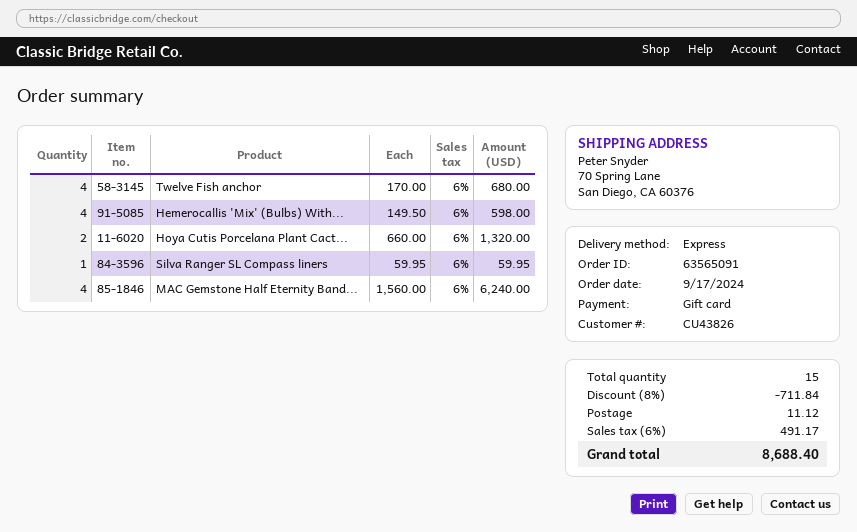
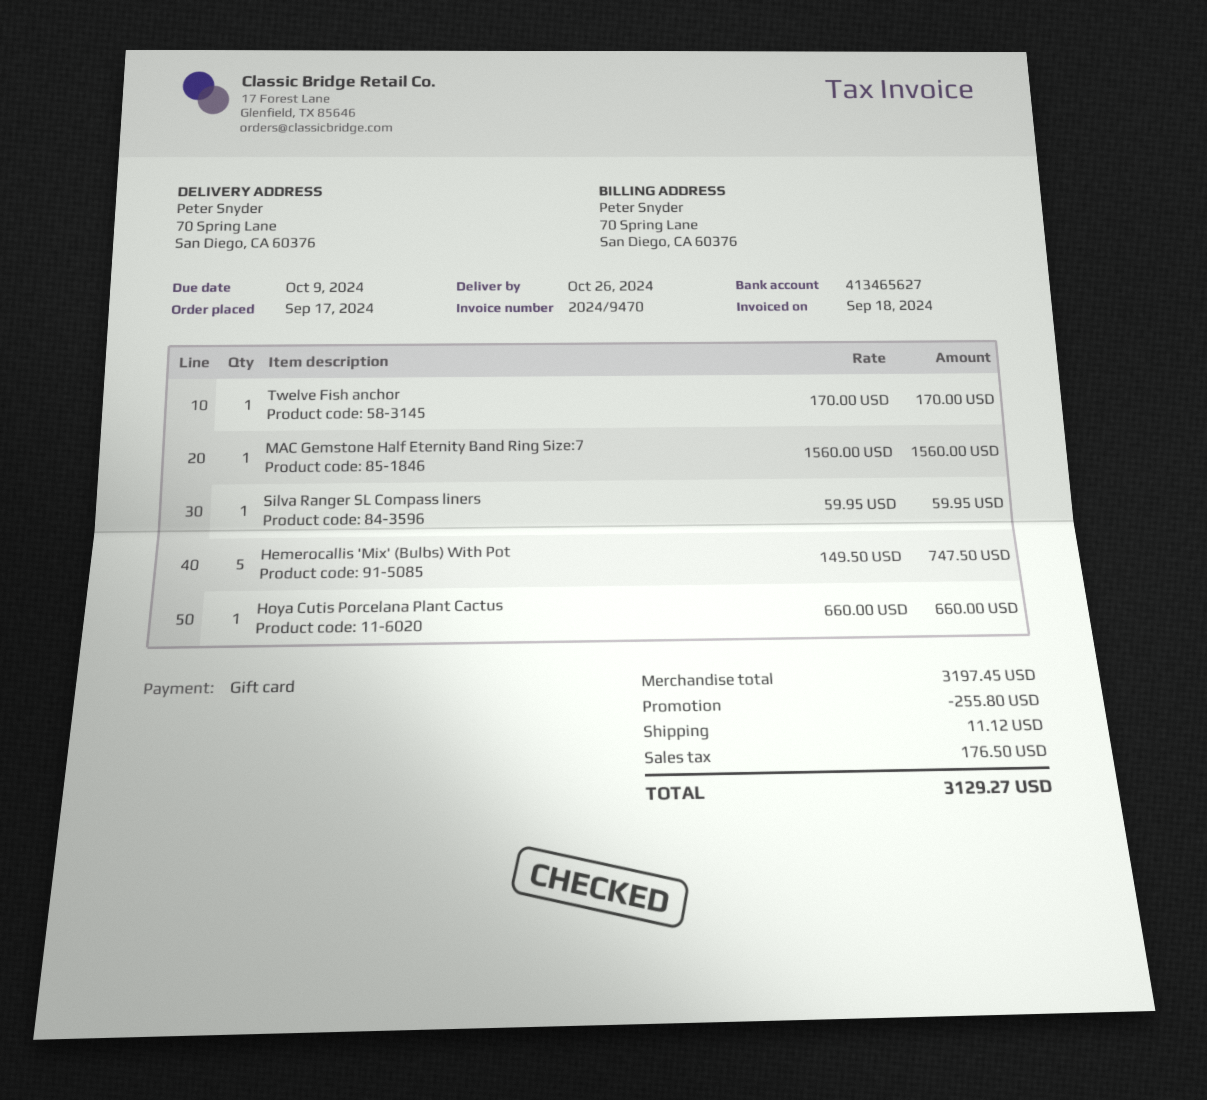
Twelve Fish anchor: 4 x 170.00 = 680.00 -> 1 x 170.00 = 170.00
Hemerocallis 'Mix' (Bulbs) With...: 4 x 149.50 = 598.00 -> 5 x 149.50 = 747.50
Hoya Cutis Porcelana Plant Cact...: 2 x 660.00 = 1320.00 -> 1 x 660.00 = 660.00
MAC Gemstone Half Eternity Band...: 4 x 1560.00 = 6240.00 -> 1 x 1560.00 = 1560.00
discount: 711.84 -> 255.80
tax: 491.17 -> 176.50
total: 8688.40 -> 3129.27

